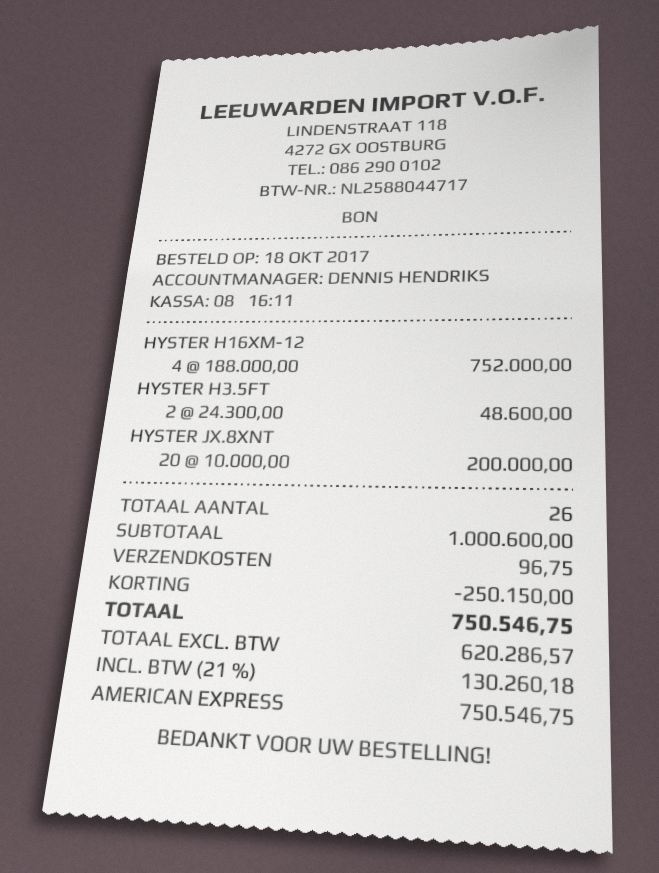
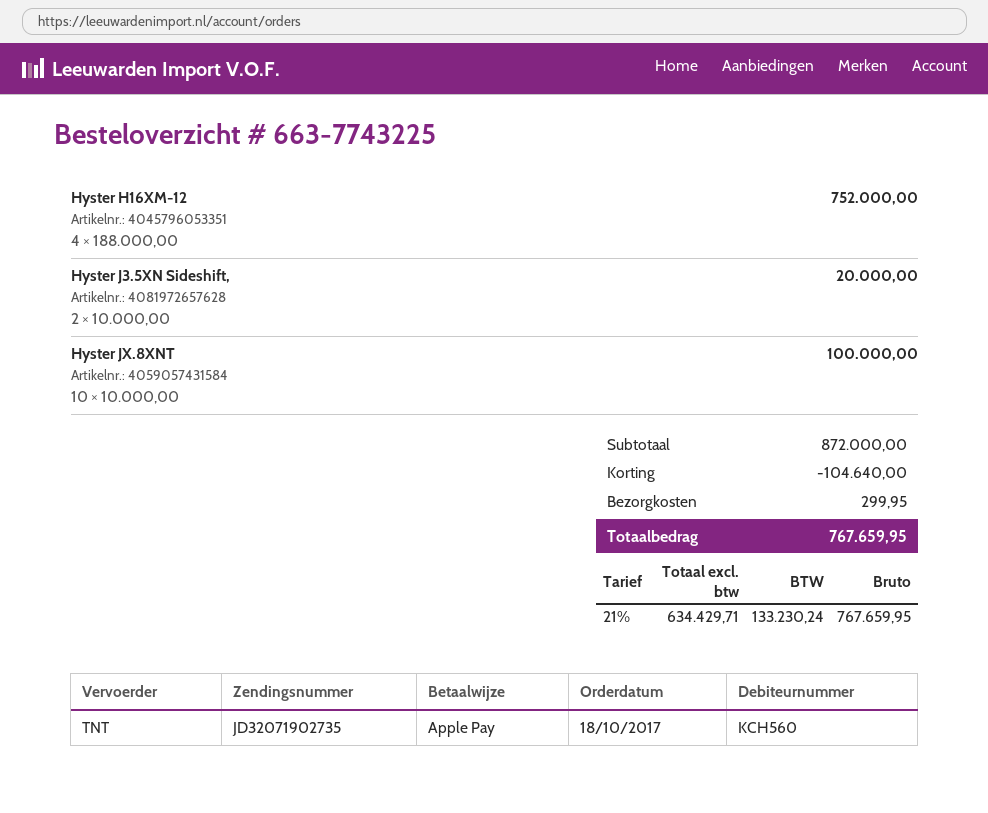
payment method: American Express -> Apple Pay
HYSTER H3.5FT: 2 x 24300.00 = 48600.00 -> none
HYSTER JX.8XNT: 20 x 10000.00 = 200000.00 -> 10 x 10000.00 = 100000.00
Hyster J3.5XN Sideshift,: none -> 2 x 10000.00 = 20000.00
subtotal: 1000600.00 -> 872000.00
discount: 250150.00 -> 104640.00
shipping: 96.75 -> 299.95
net: 620286.57 -> 634429.71
tax: 21% = 130260.18 -> 21% = 133230.24
total: 750546.75 -> 767659.95

